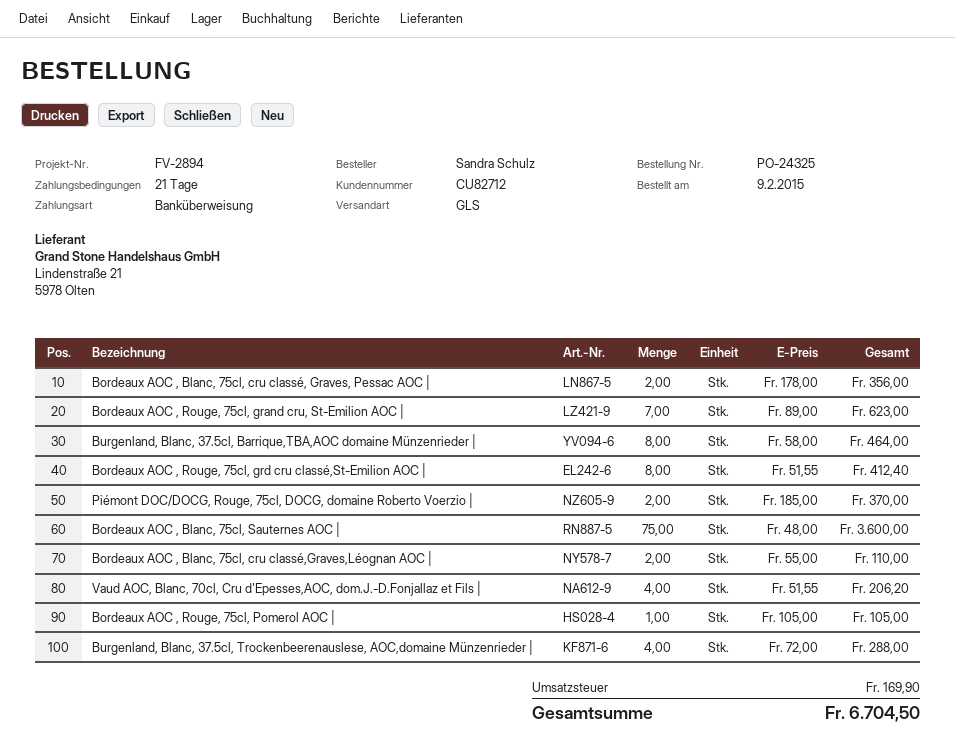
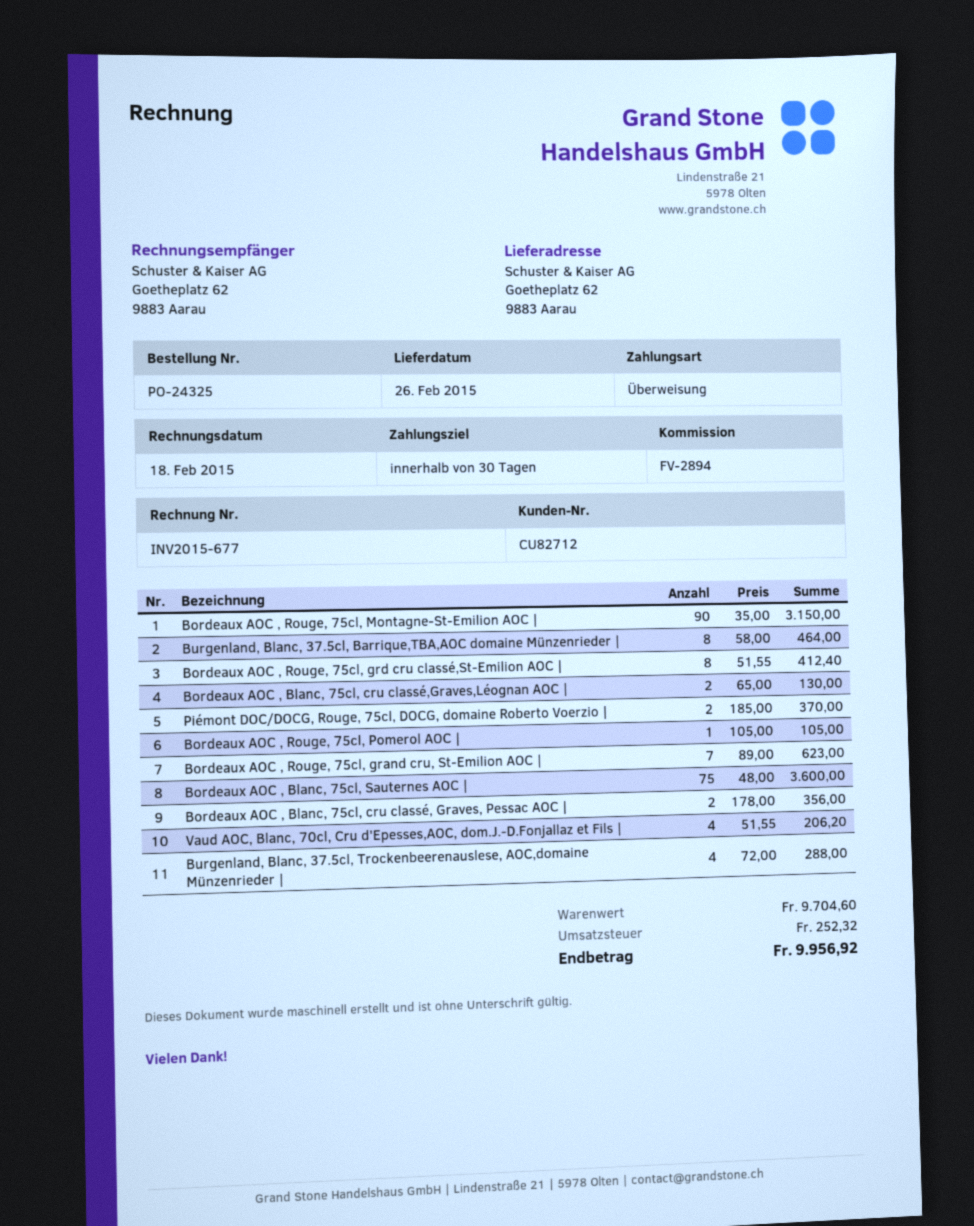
payment terms: 21 days -> 30 days
Bordeaux AOC , Blanc, 75cl, cru classé,Graves,Léognan AOC |: 2 x 55.00 = 110.00 -> 2 x 65.00 = 130.00
Bordeaux AOC , Rouge, 75cl, Montagne-St-Emilion AOC |: none -> 90 x 35.00 = 3150.00
tax: 169.90 -> 252.32
total: 6704.50 -> 9956.92

